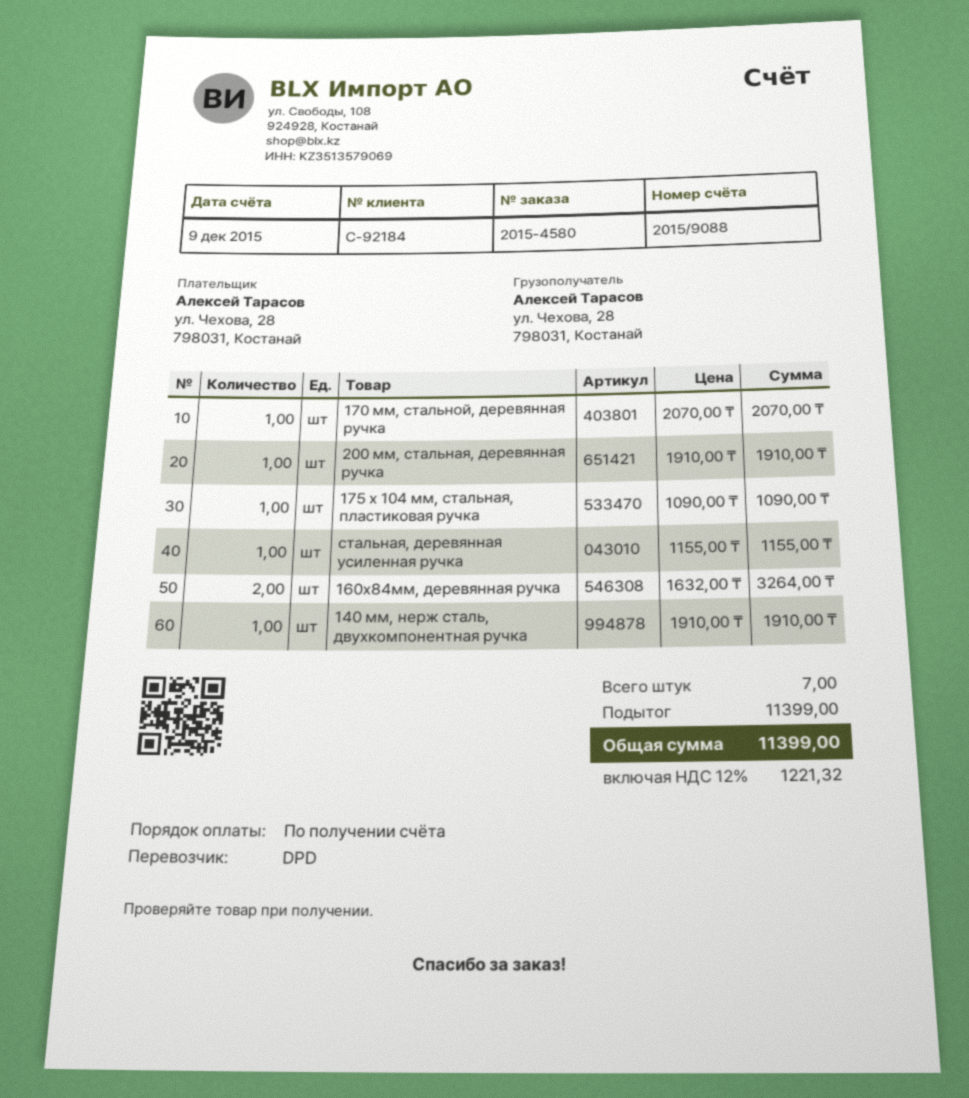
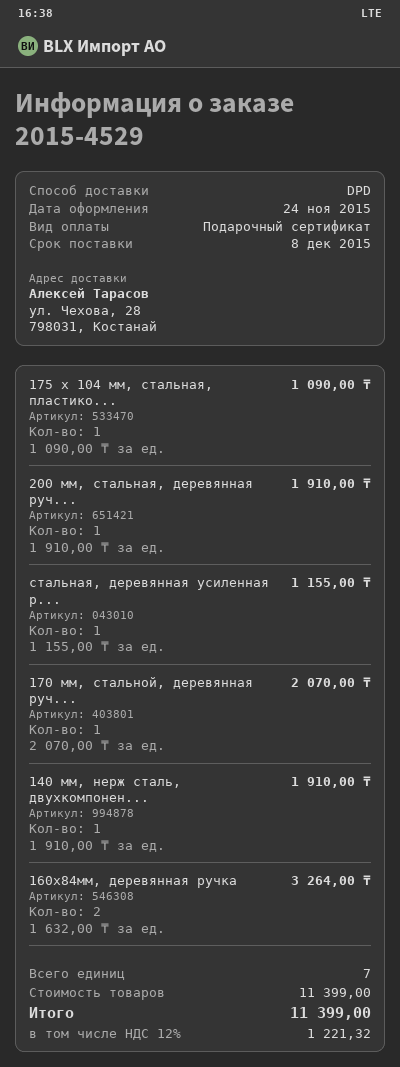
order number: 2015-4580 -> 2015-4529

